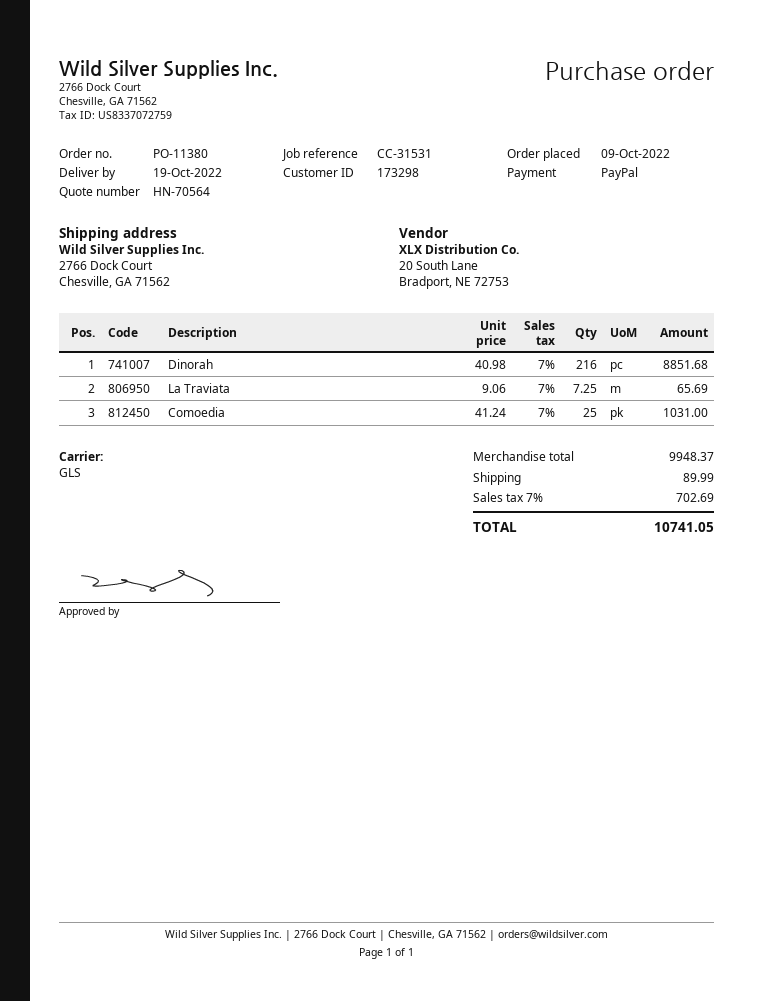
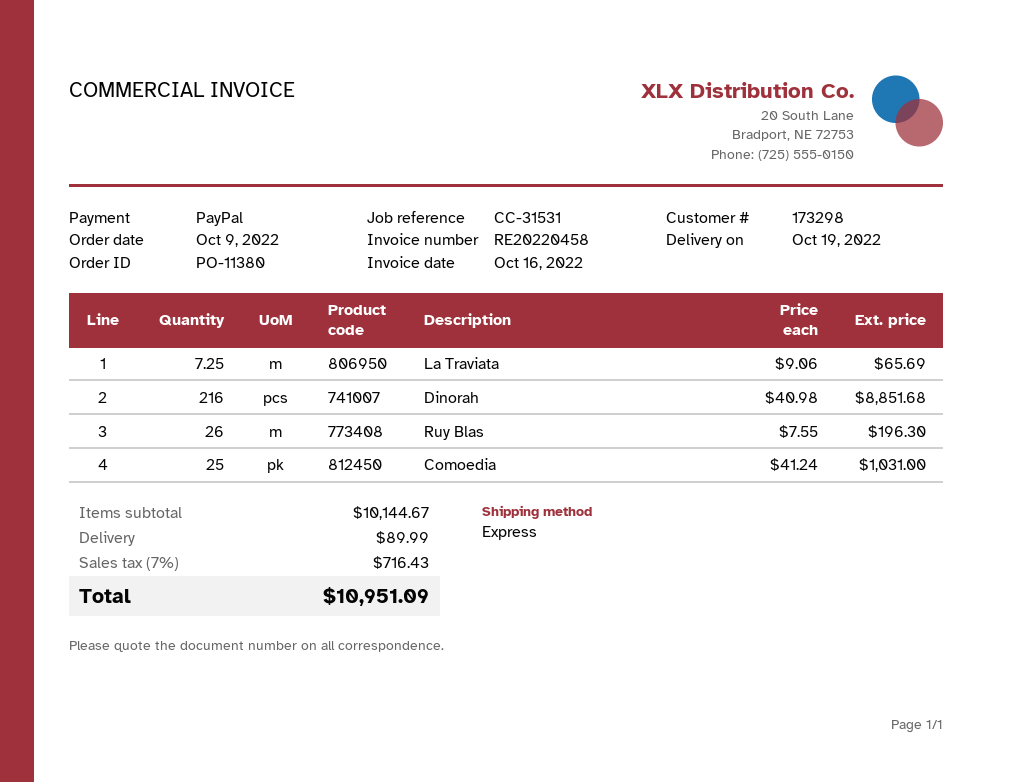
shipping method: GLS -> express
Ruy Blas: none -> 26 x 7.55 = 196.30
subtotal: 9948.37 -> 10144.67
tax: 7% = 702.69 -> 7% = 716.43
total: 10741.05 -> 10951.09

